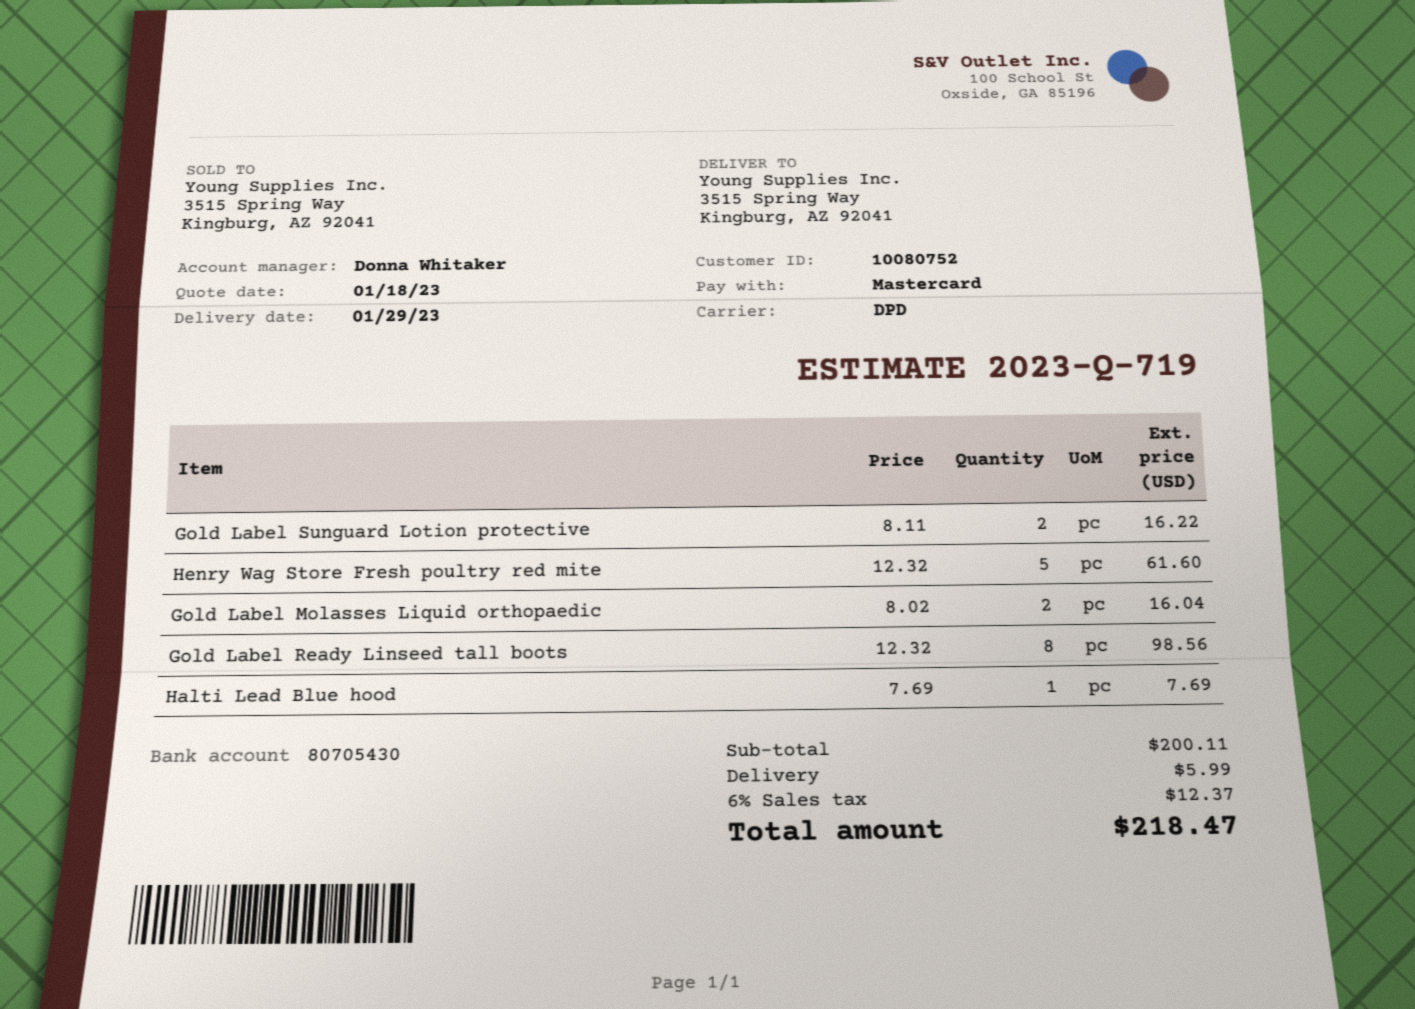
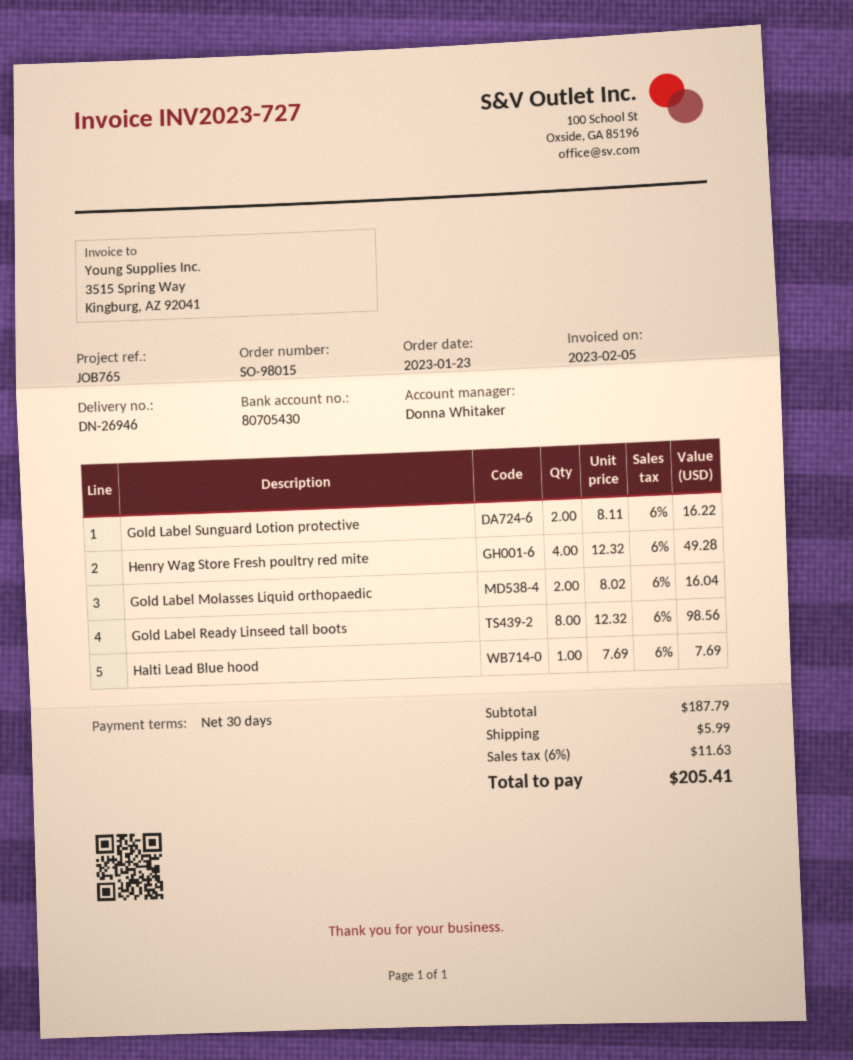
Henry Wag Store Fresh poultry red mite: 5 x 12.32 = 61.60 -> 4 x 12.32 = 49.28
subtotal: 200.11 -> 187.79
tax: 6% = 12.37 -> 6% = 11.63
total: 218.47 -> 205.41

